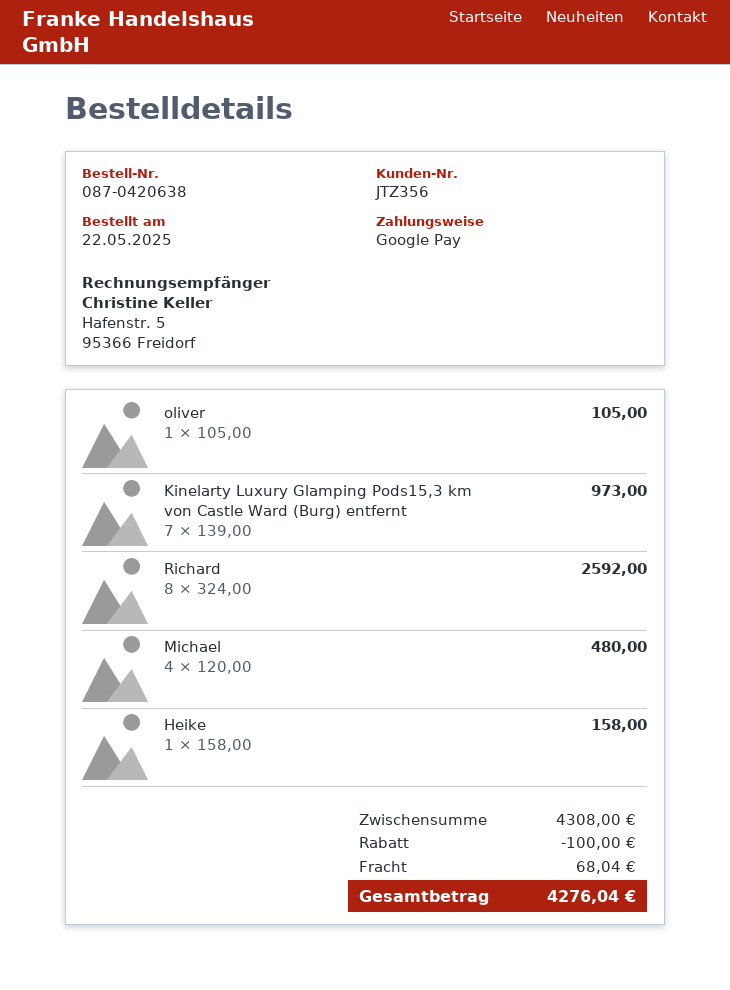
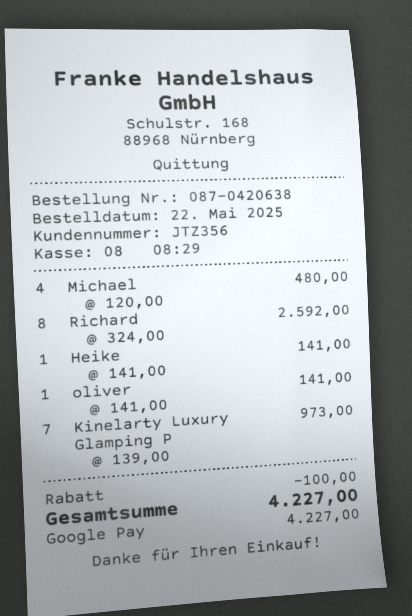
oliver: 1 x 105.00 = 105.00 -> 1 x 141.00 = 141.00
Heike: 1 x 158.00 = 158.00 -> 1 x 141.00 = 141.00
shipping: 68.04 -> none
total: 4276.04 -> 4227.00

